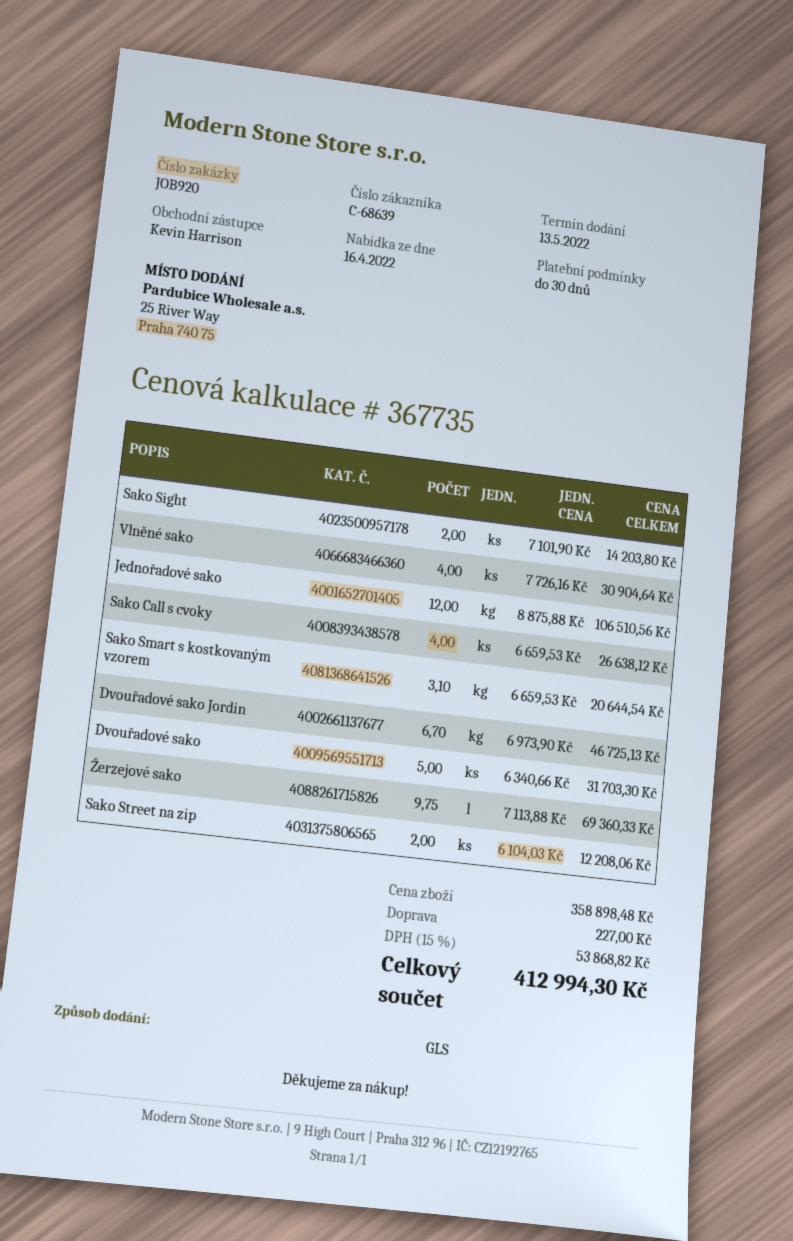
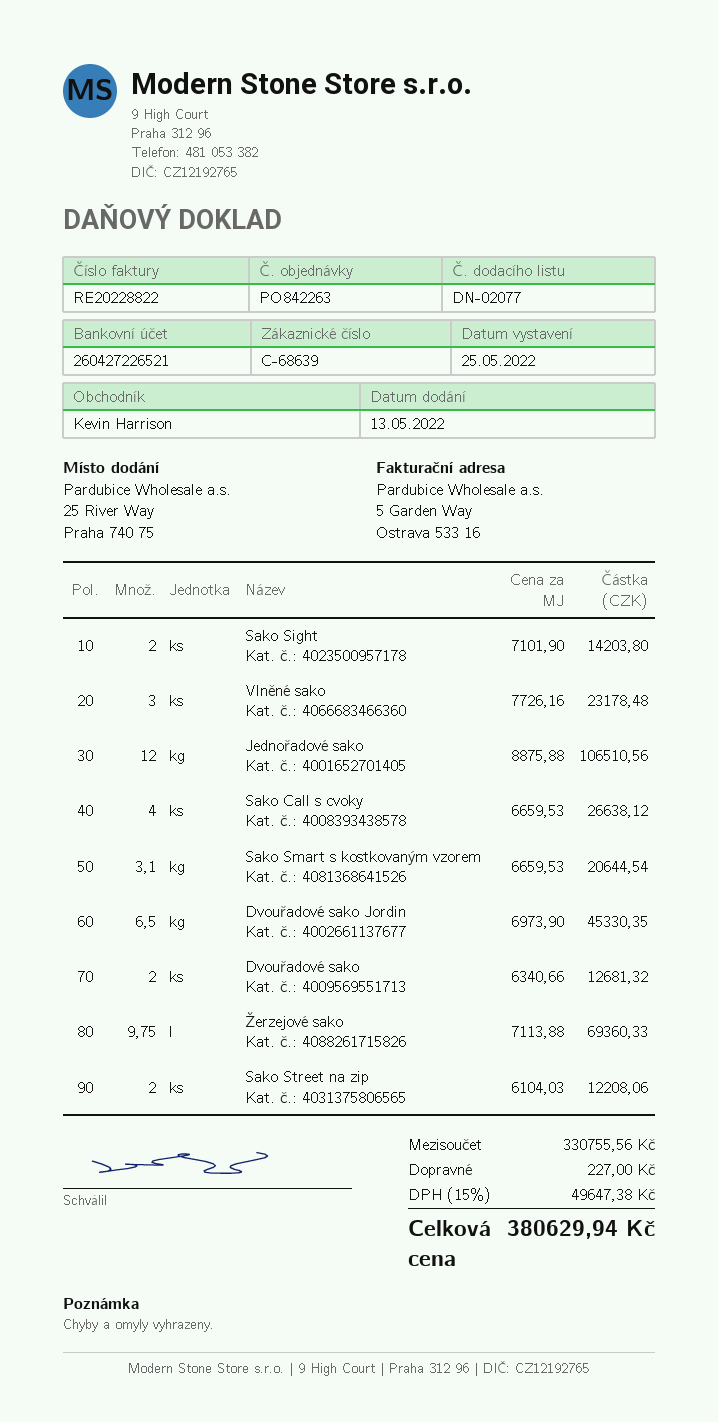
Vlněné sako: 4 x 7726.16 = 30904.64 -> 3 x 7726.16 = 23178.48
Dvouřadové sako Jordin: 6.7 x 6973.90 = 46725.13 -> 6.5 x 6973.90 = 45330.35
Dvouřadové sako: 5 x 6340.66 = 31703.30 -> 2 x 6340.66 = 12681.32
subtotal: 358898.48 -> 330755.56
tax: 15% = 53868.82 -> 15% = 49647.38
total: 412994.30 -> 380629.94

